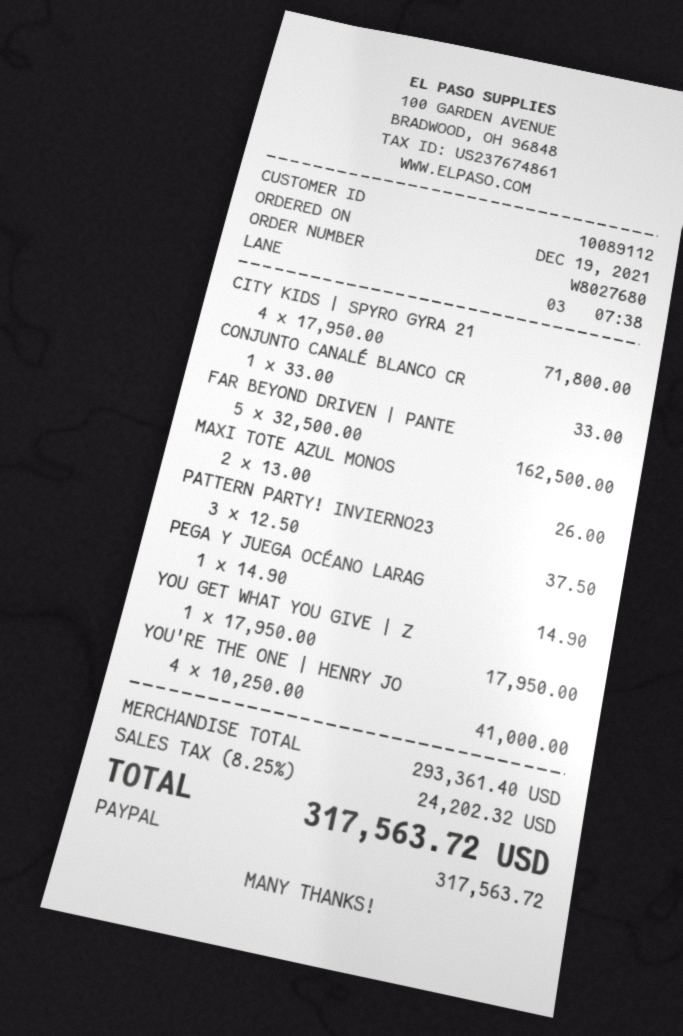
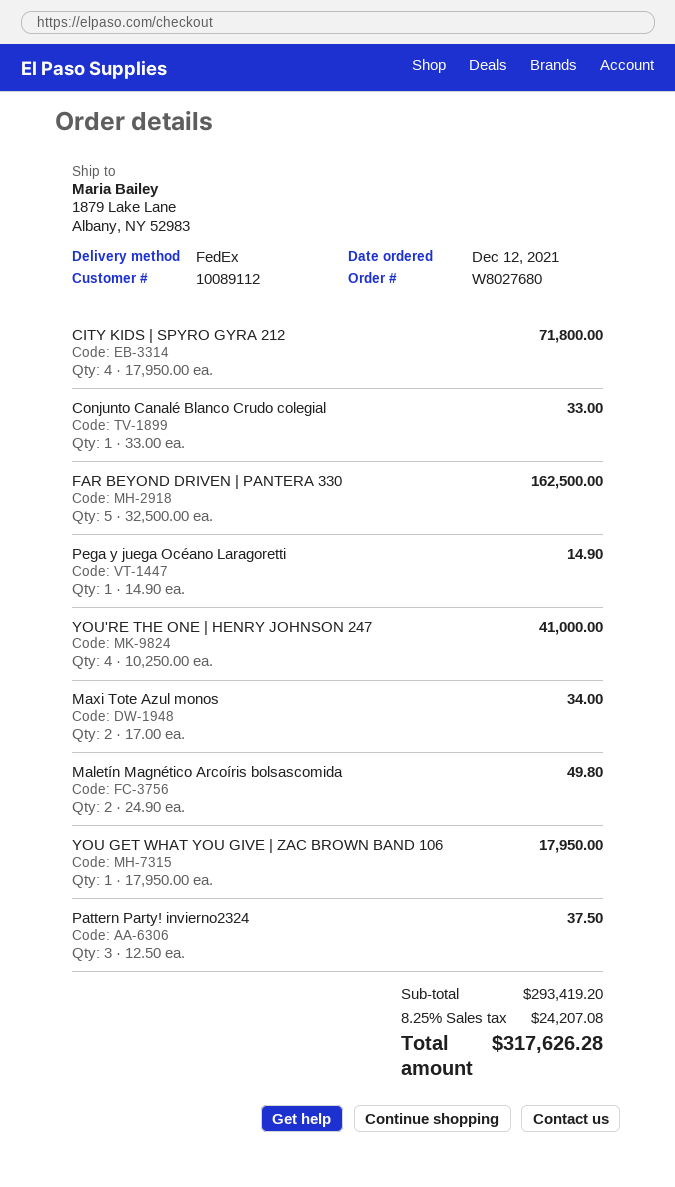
order date: 2021-12-19 -> 2021-12-12
MAXI TOTE AZUL MONOS: 2 x 13.00 = 26.00 -> 2 x 17.00 = 34.00
Maletín Magnético Arcoíris bolsascomida: none -> 2 x 24.90 = 49.80
subtotal: 293361.40 -> 293419.20
tax: 8.25% = 24202.32 -> 8.25% = 24207.08
total: 317563.72 -> 317626.28

